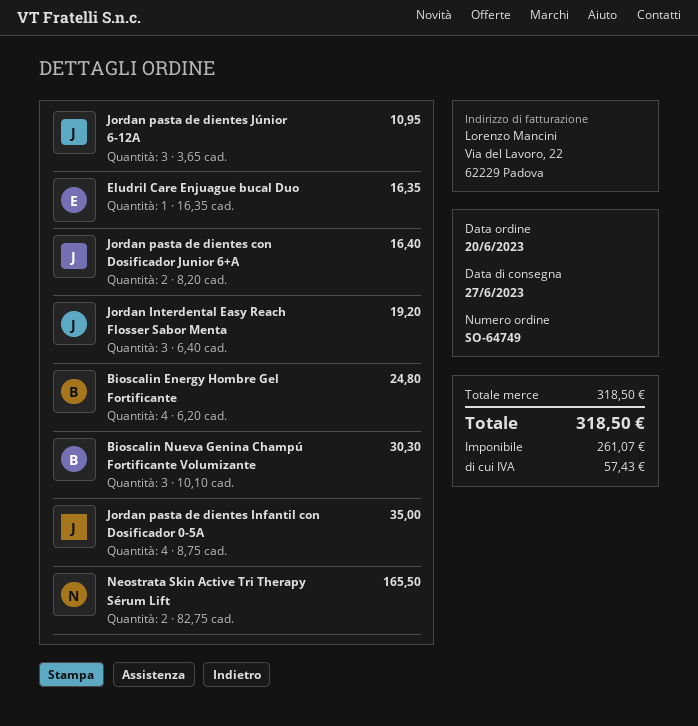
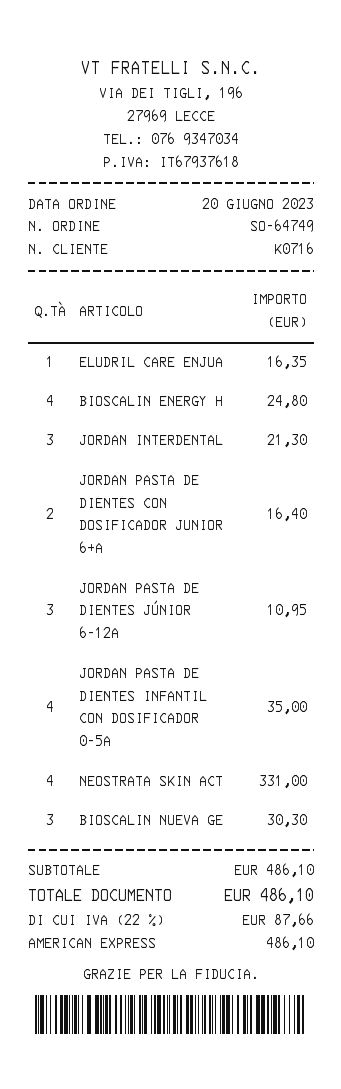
Jordan Interdental Easy Reach Flosser Sabor Menta: 3 for 19.20 -> 3 for 21.30
Neostrata Skin Active Tri Therapy Sérum Lift: 2 for 165.50 -> 4 for 331.00
subtotal: 318.50 -> 486.10
tax: 57.43 -> 87.66
total: 318.50 -> 486.10

